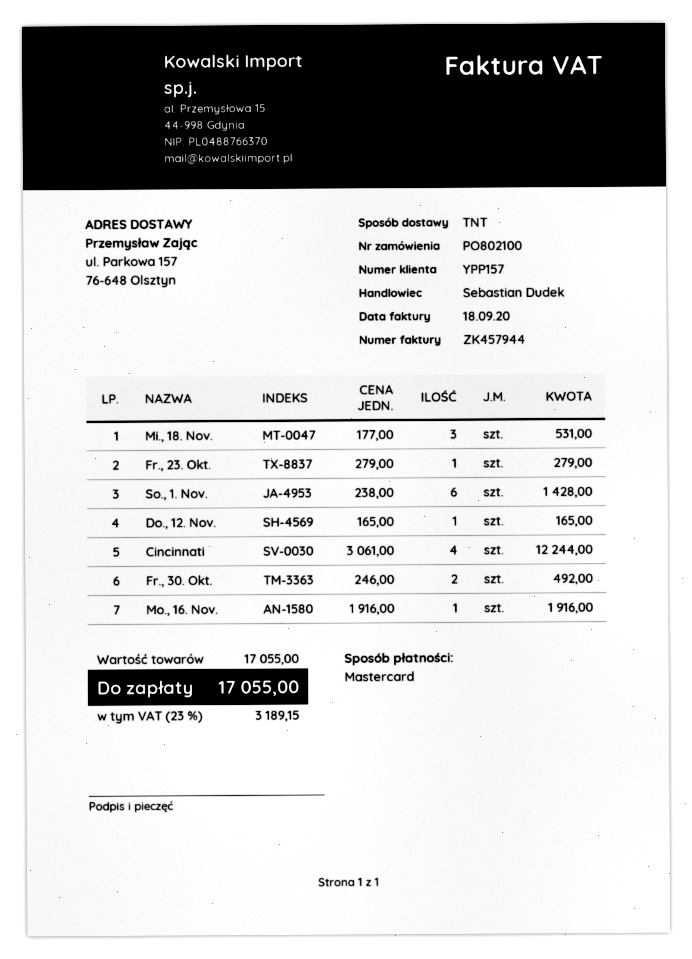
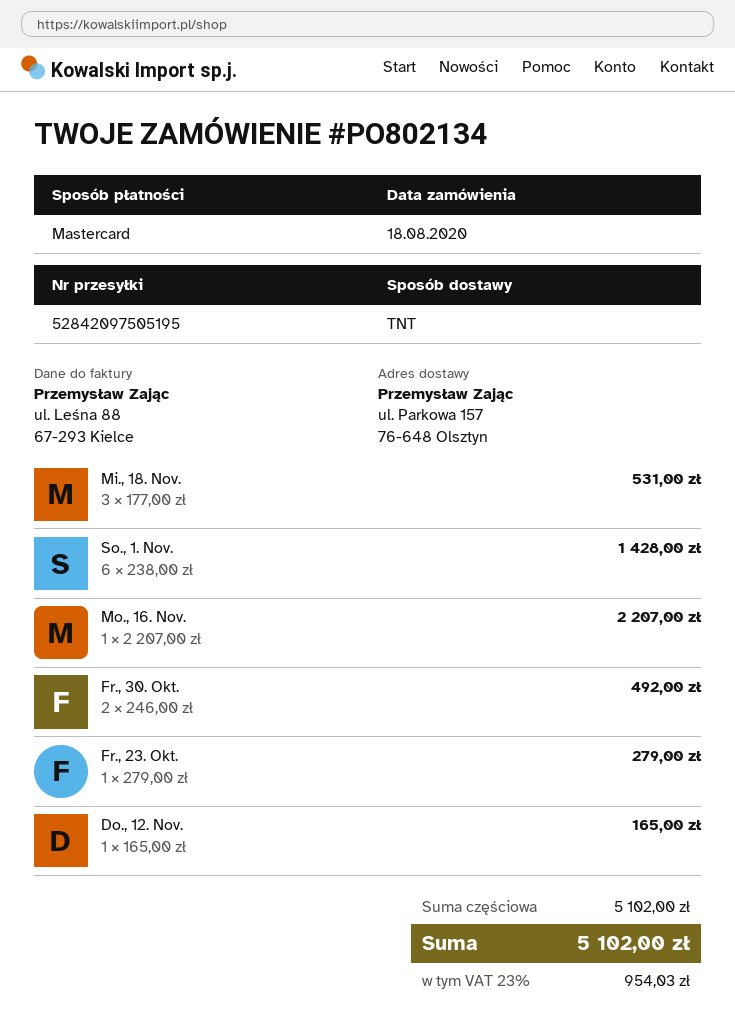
order number: PO802100 -> PO802134
Cincinnati: 4 x 3061.00 = 12244.00 -> none
Mo., 16. Nov.: 1 x 1916.00 = 1916.00 -> 1 x 2207.00 = 2207.00
subtotal: 17055.00 -> 5102.00
tax: 23% = 3189.15 -> 23% = 954.03
total: 17055.00 -> 5102.00

